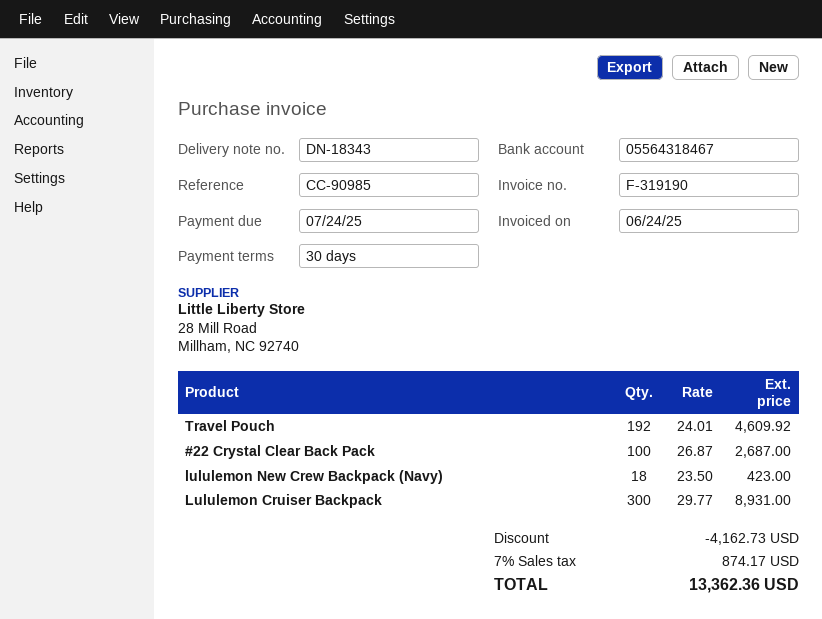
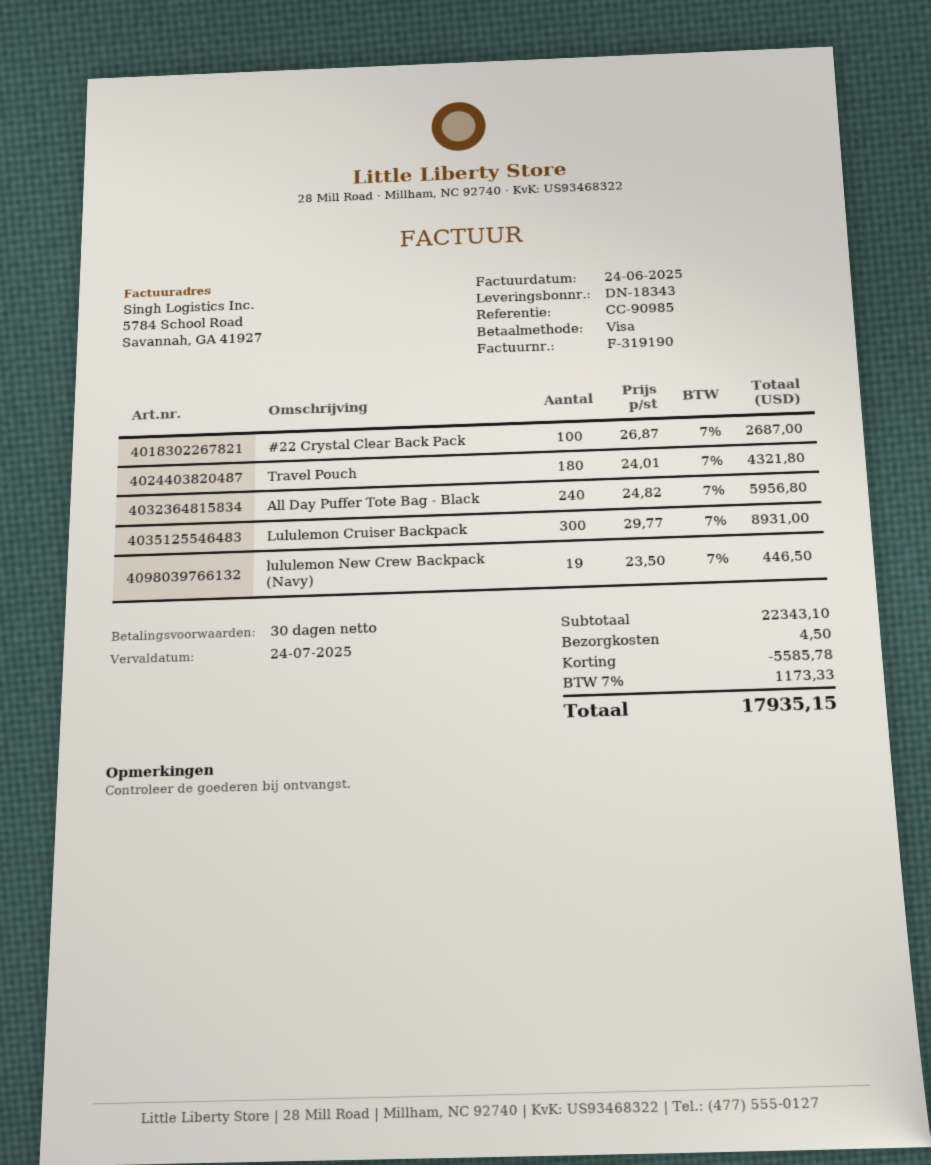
Travel Pouch: 192 x 24.01 = 4609.92 -> 180 x 24.01 = 4321.80
lululemon New Crew Backpack (Navy): 18 x 23.50 = 423.00 -> 19 x 23.50 = 446.50
All Day Puffer Tote Bag - Black: none -> 240 x 24.82 = 5956.80
discount: 4162.73 -> 5585.78
shipping: none -> 4.50
tax: 7% = 874.17 -> 7% = 1173.33
total: 13362.36 -> 17935.15

